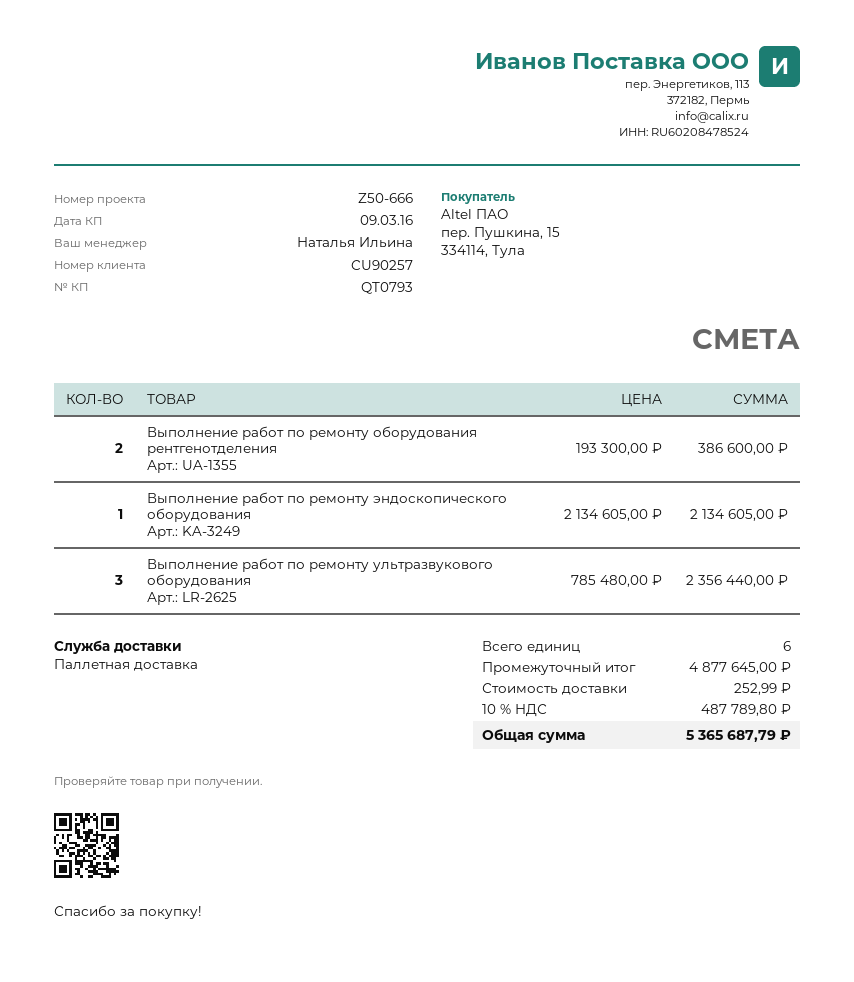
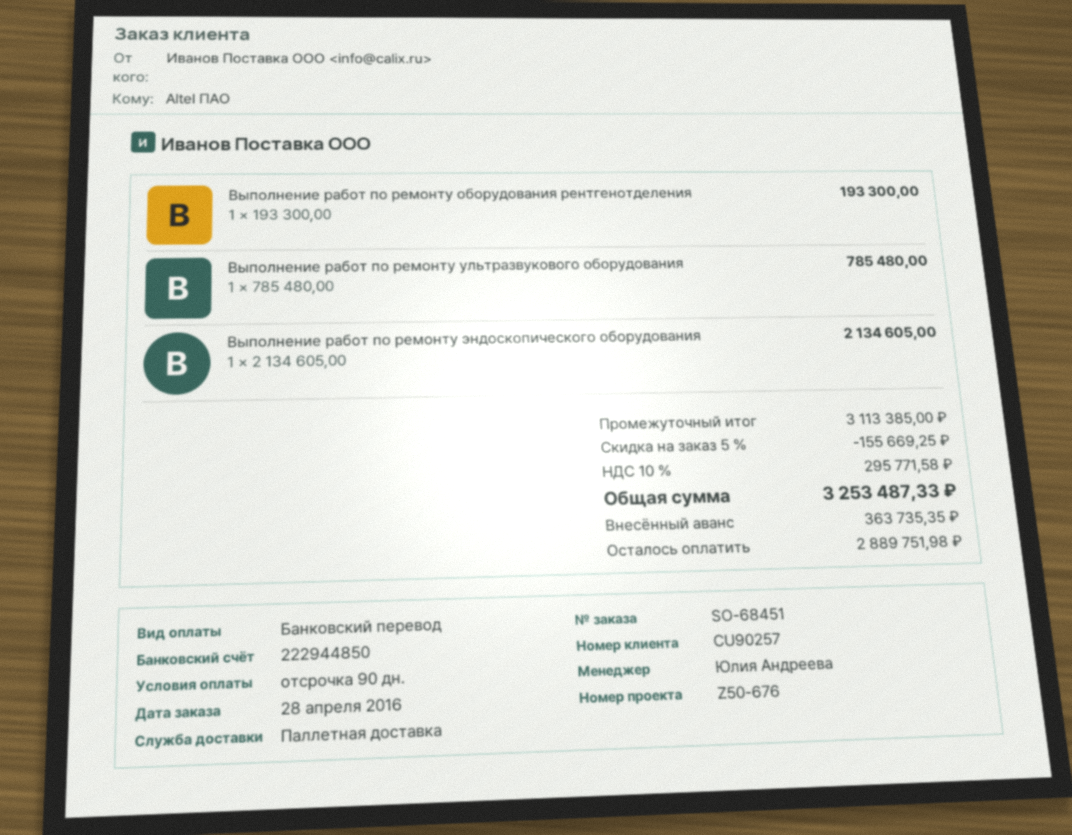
reference: Z50-666 -> Z50-676
sales rep: Наталья Ильина -> Юлия Андреева
Выполнение работ по ремонту оборудования рентгенотделения: 2 x 193300.00 = 386600.00 -> 1 x 193300.00 = 193300.00
Выполнение работ по ремонту ультразвукового оборудования: 3 x 785480.00 = 2356440.00 -> 1 x 785480.00 = 785480.00
subtotal: 4877645.00 -> 3113385.00
discount: none -> 5% = 155669.25
shipping: 252.99 -> none
tax: 10% = 487789.80 -> 10% = 295771.58
total: 5365687.79 -> 3253487.33

